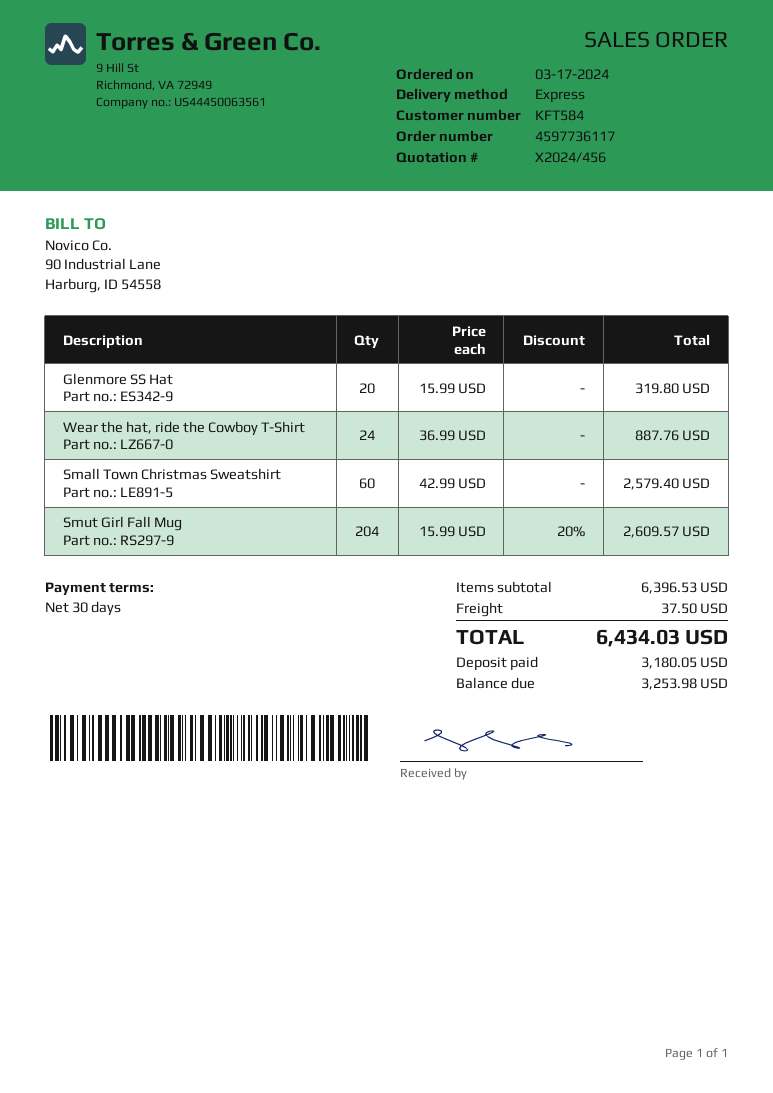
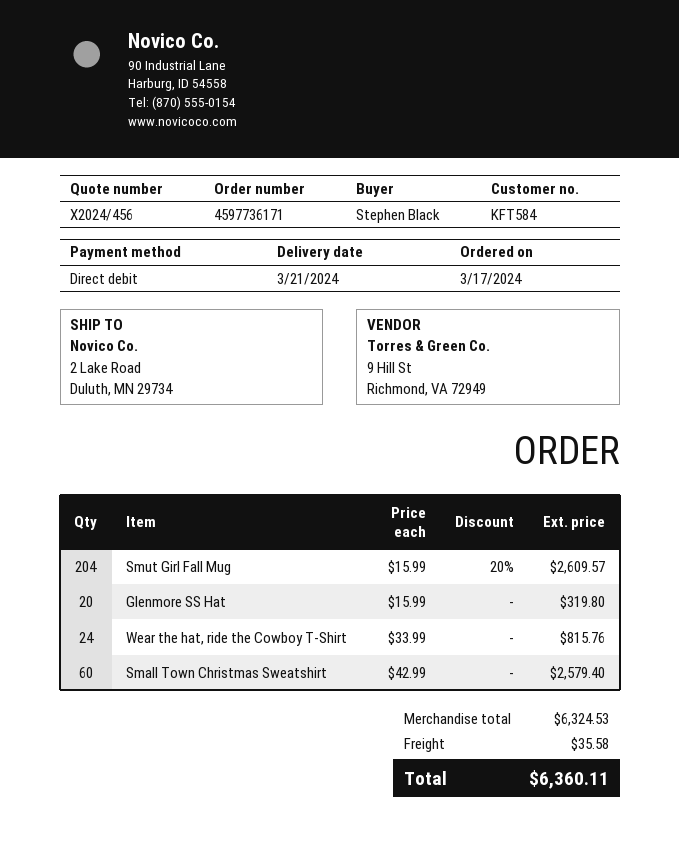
order number: 4597736117 -> 4597736171
Wear the hat, ride the Cowboy T-Shirt: 24 x 36.99 = 887.76 -> 24 x 33.99 = 815.76
subtotal: 6396.53 -> 6324.53
shipping: 37.50 -> 35.58
total: 6434.03 -> 6360.11

